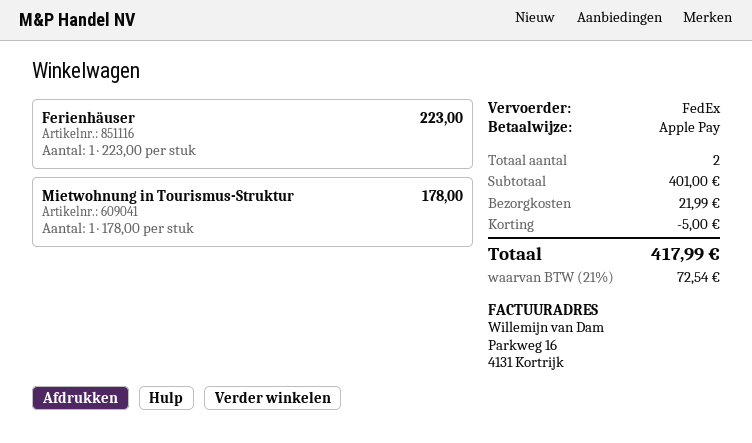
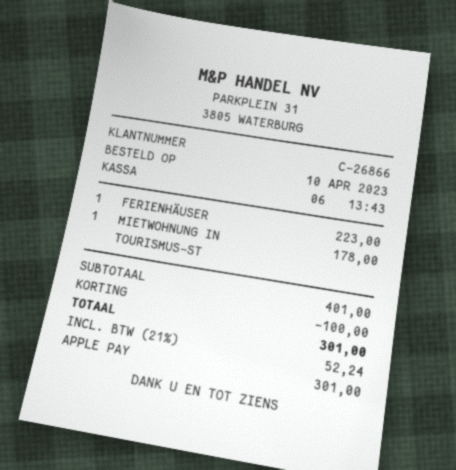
discount: 5.00 -> 100.00
shipping: 21.99 -> none
tax: 21% = 72.54 -> 21% = 52.24
total: 417.99 -> 301.00

